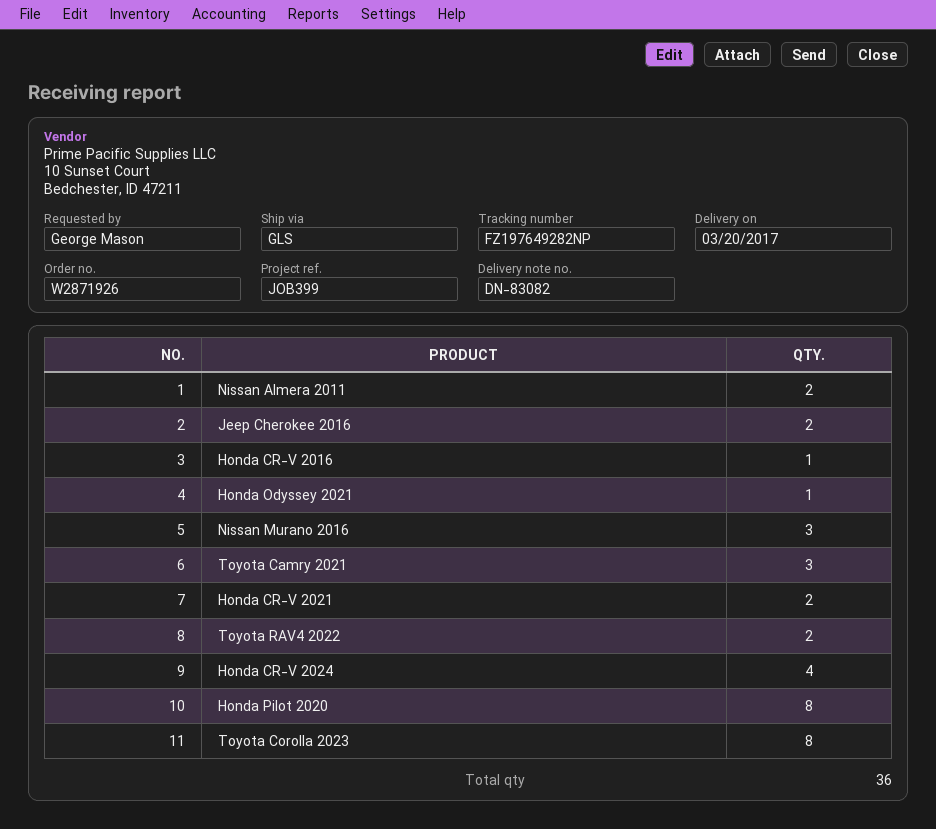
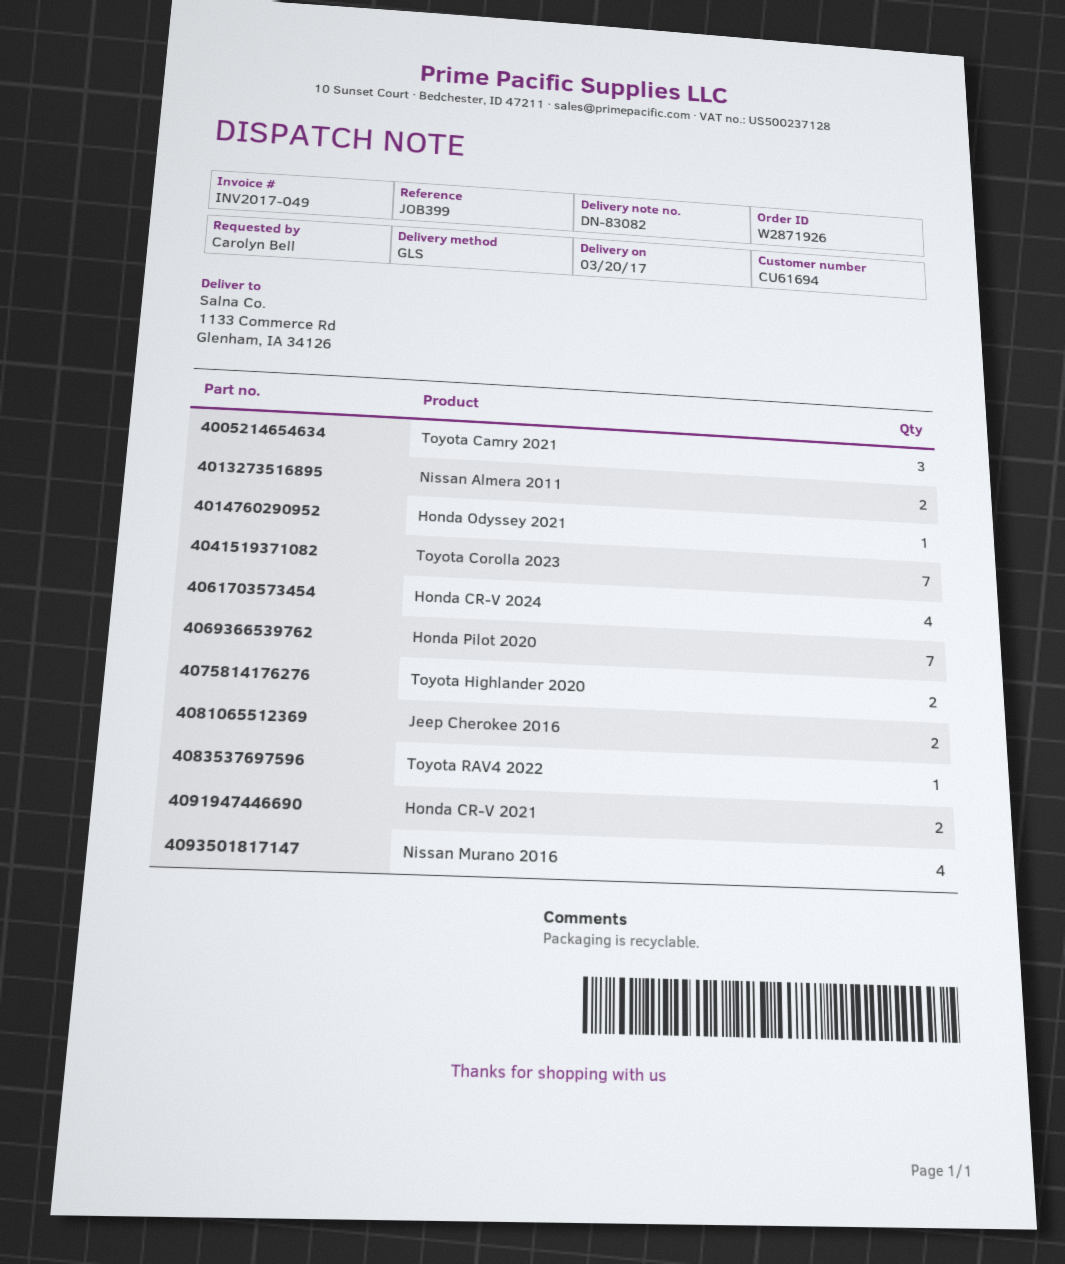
ordered by: George Mason -> Carolyn Bell
Honda CR-V 2016: 1 -> none
Nissan Murano 2016: 3 -> 4
Toyota RAV4 2022: 2 -> 1
Honda Pilot 2020: 8 -> 7
Toyota Corolla 2023: 8 -> 7
Toyota Highlander 2020: none -> 2

